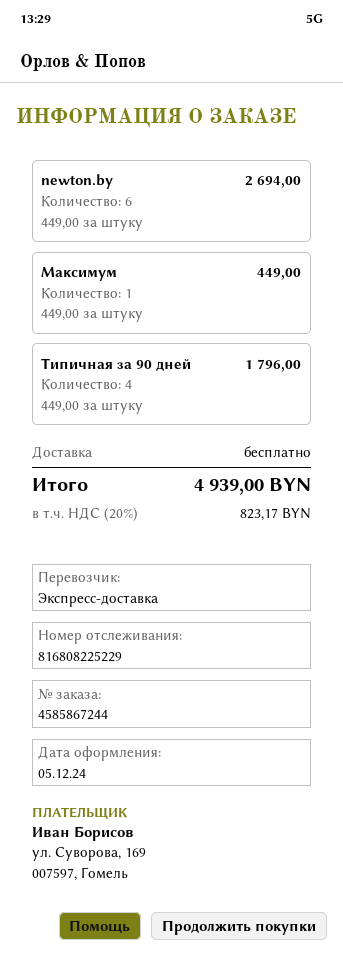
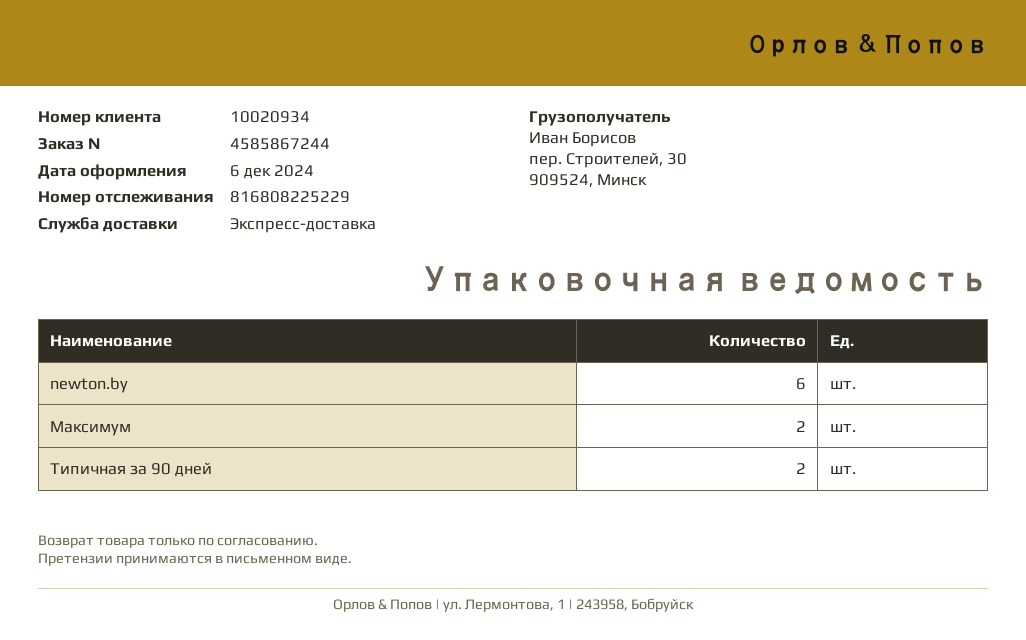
order date: 2024-12-05 -> 2024-12-06
Максимум: 1 -> 2
Типичная за 90 дней: 4 -> 2

